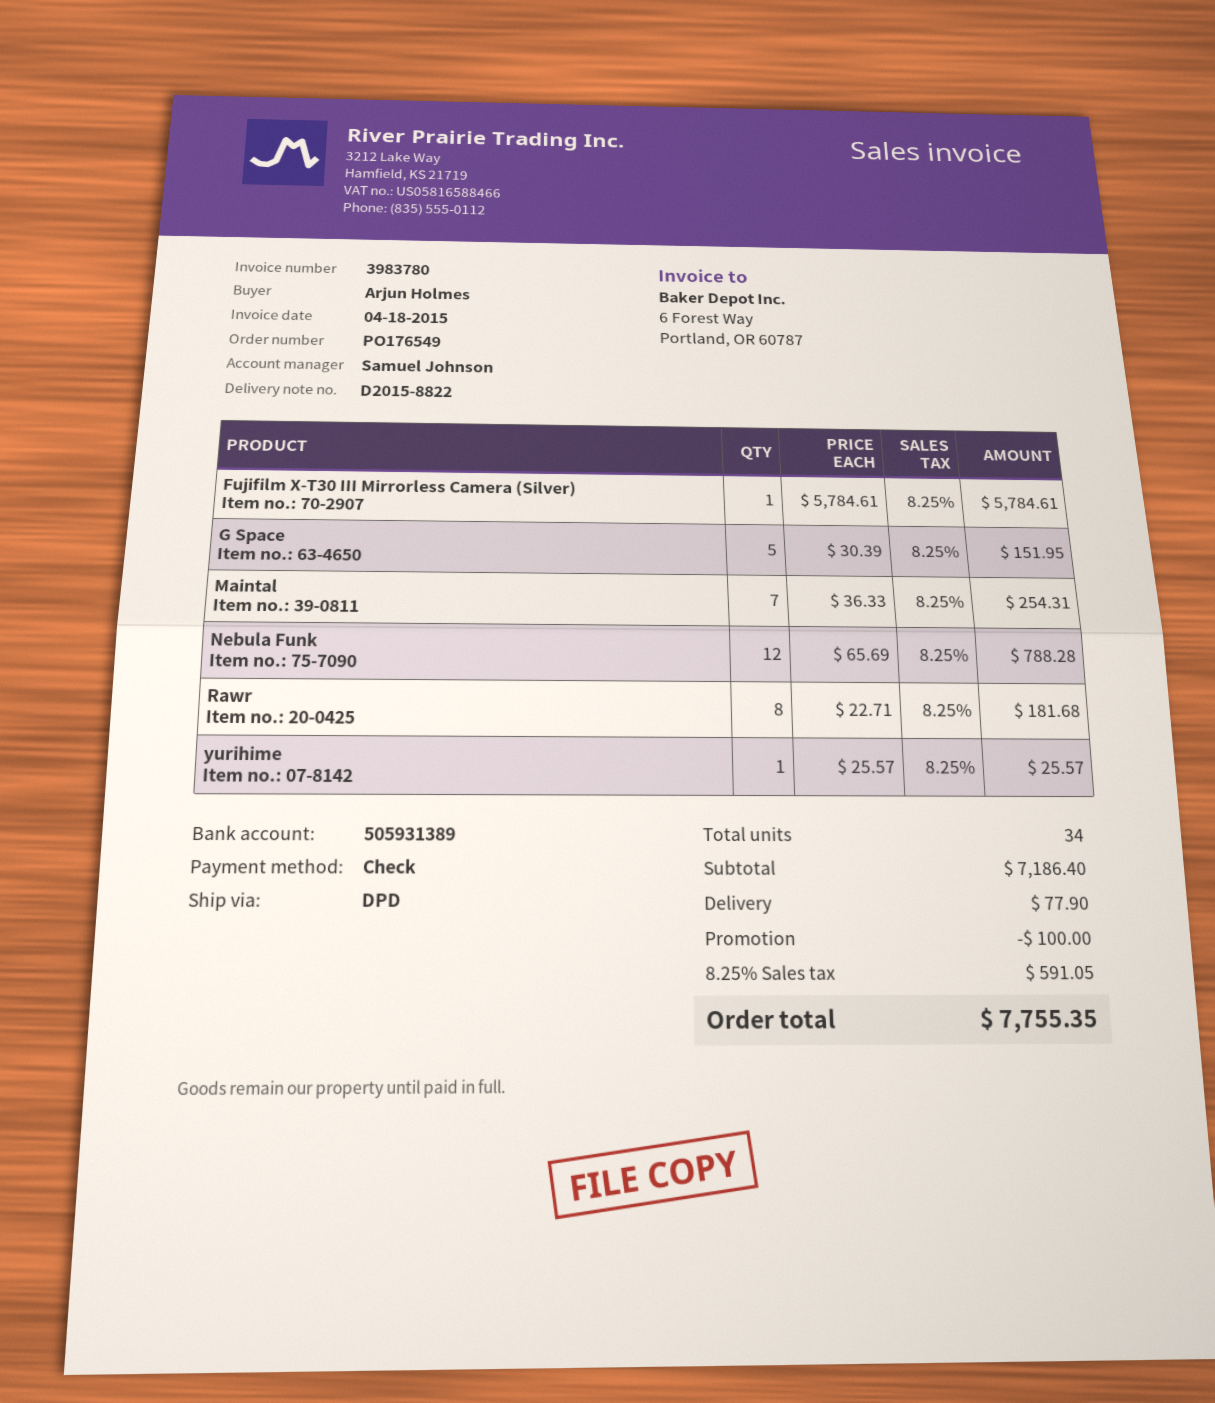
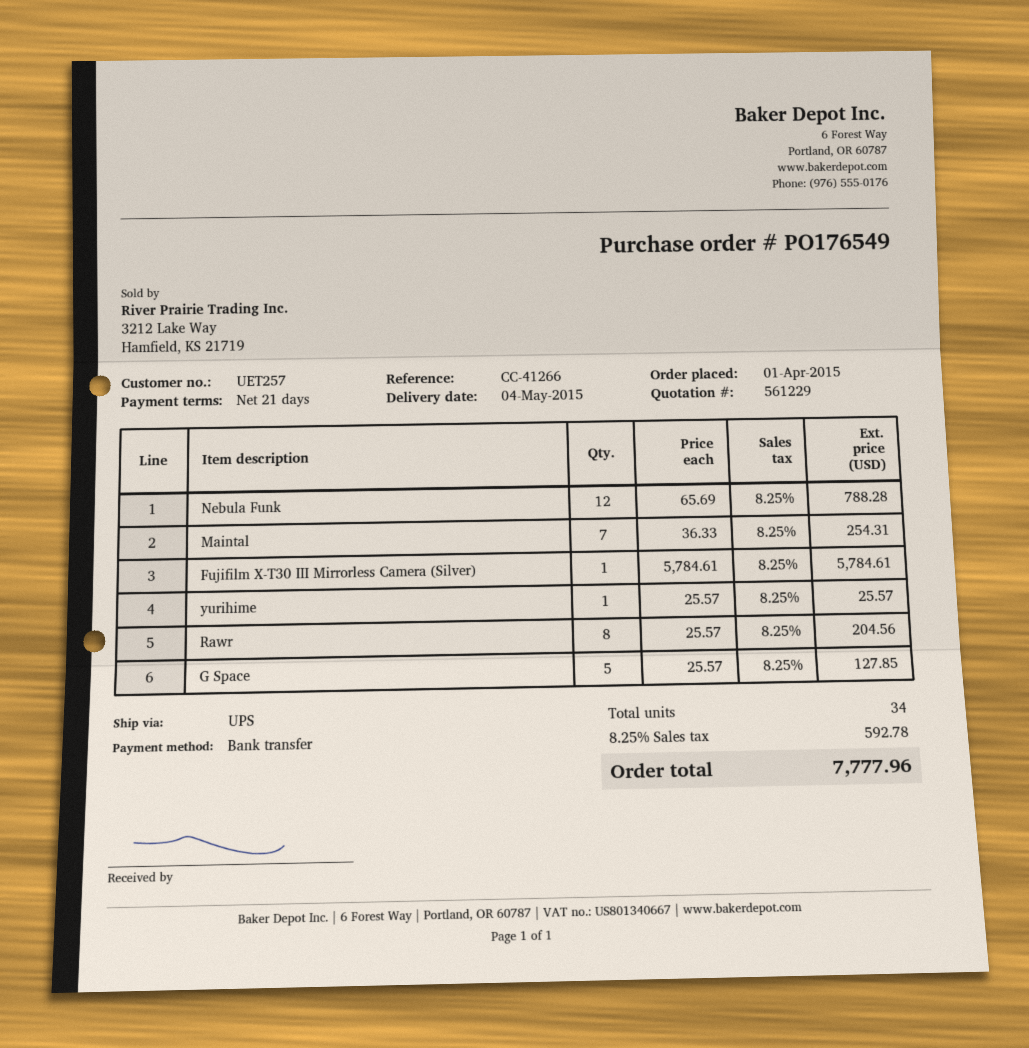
payment method: cheque -> bank transfer
shipping method: DPD -> UPS
G Space: 5 x 30.39 = 151.95 -> 5 x 25.57 = 127.85
Rawr: 8 x 22.71 = 181.68 -> 8 x 25.57 = 204.56
discount: 100.00 -> none
shipping: 77.90 -> none
tax: 8.25% = 591.05 -> 8.25% = 592.78
total: 7755.35 -> 7777.96

